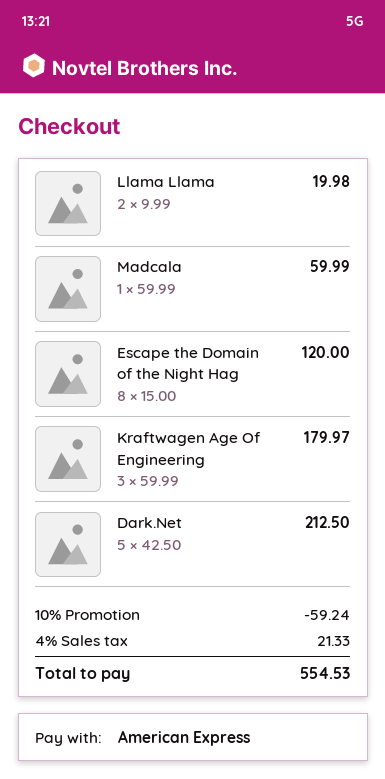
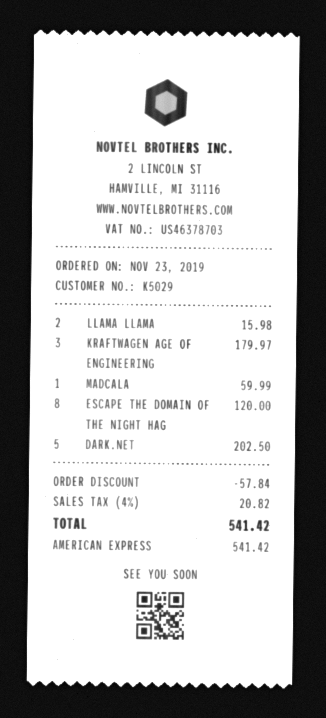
Llama Llama: 2 for 19.98 -> 2 for 15.98
Dark.Net: 5 for 212.50 -> 5 for 202.50
discount: 59.24 -> 57.84
tax: 4% = 21.33 -> 4% = 20.82
total: 554.53 -> 541.42

